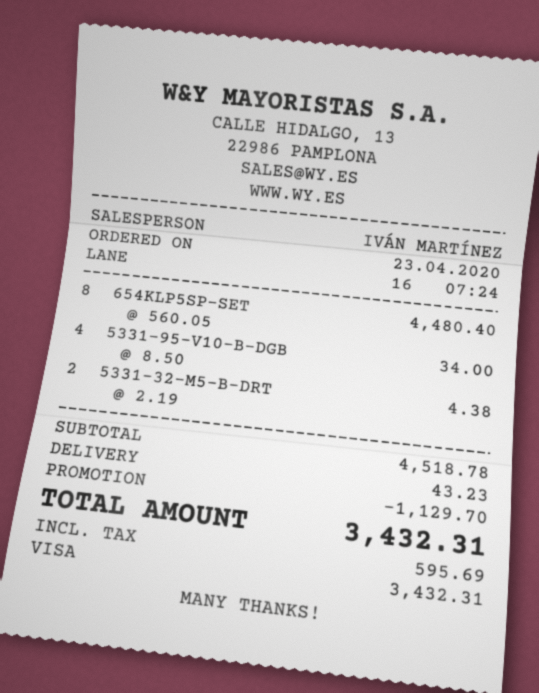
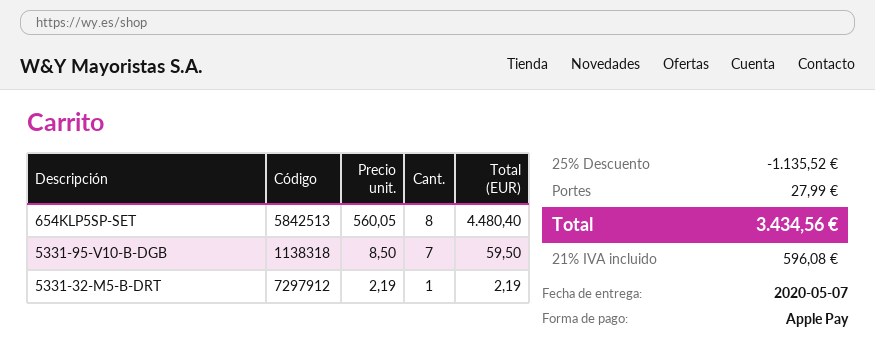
payment method: Visa -> Apple Pay
5331-95-V10-B-DGB: 4 x 8.50 = 34.00 -> 7 x 8.50 = 59.50
5331-32-M5-B-DRT: 2 x 2.19 = 4.38 -> 1 x 2.19 = 2.19
discount: 1129.70 -> 1135.52
shipping: 43.23 -> 27.99
tax: 595.69 -> 596.08
total: 3432.31 -> 3434.56

